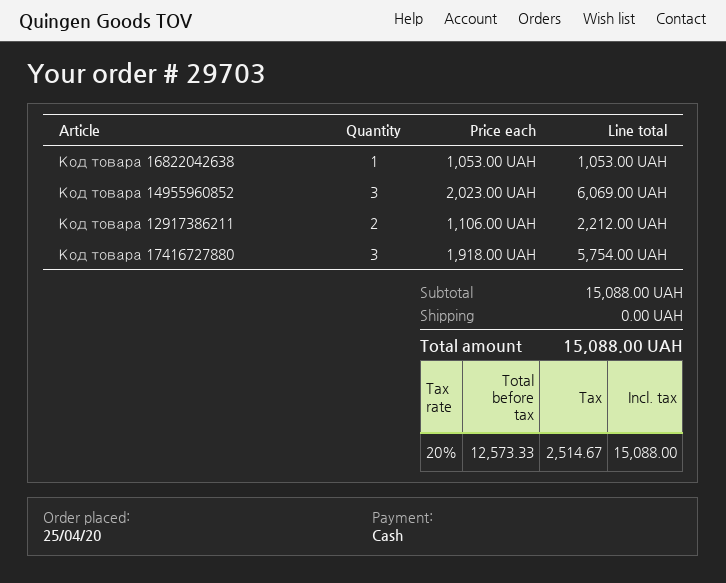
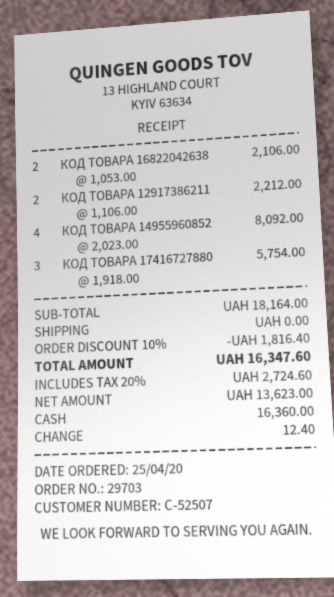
Код товара 16822042638: 1 x 1053.00 = 1053.00 -> 2 x 1053.00 = 2106.00
Код товара 14955960852: 3 x 2023.00 = 6069.00 -> 4 x 2023.00 = 8092.00
subtotal: 15088.00 -> 18164.00
discount: none -> 10% = 1816.40
net: 12573.33 -> 13623.00
tax: 20% = 2514.67 -> 20% = 2724.60
total: 15088.00 -> 16347.60

